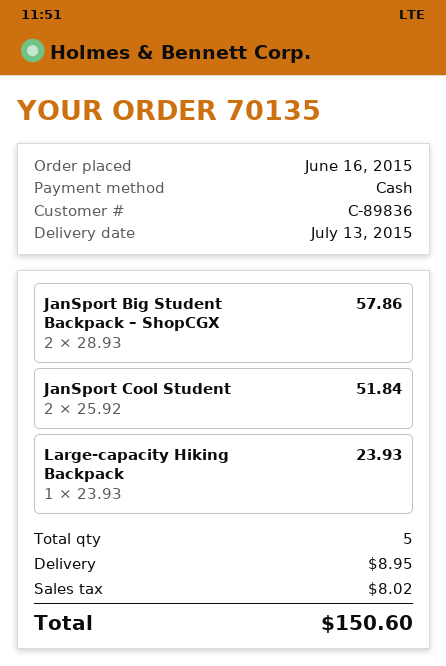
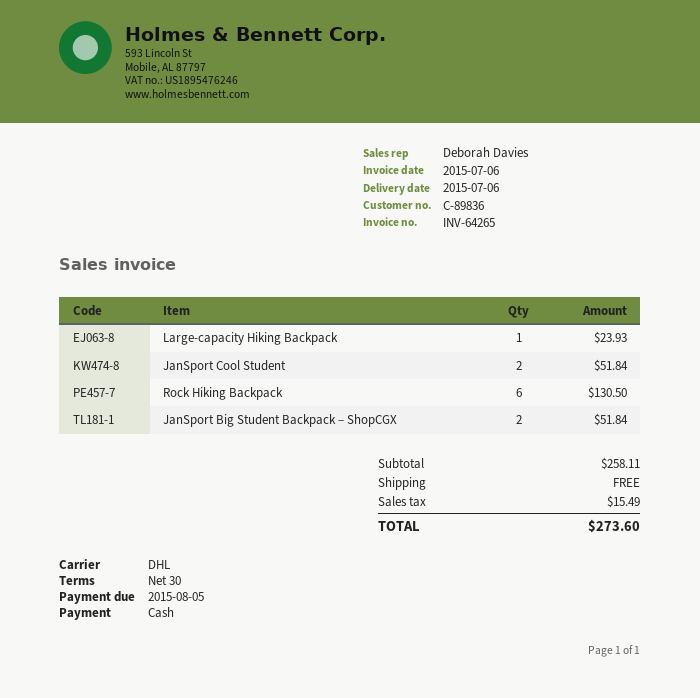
delivery date: 2015-07-13 -> 2015-07-06
JanSport Big Student Backpack – ShopCGX: 2 for 57.86 -> 2 for 51.84
Rock Hiking Backpack: none -> 6 for 130.50
shipping: 8.95 -> 0.00
tax: 8.02 -> 15.49
total: 150.60 -> 273.60

